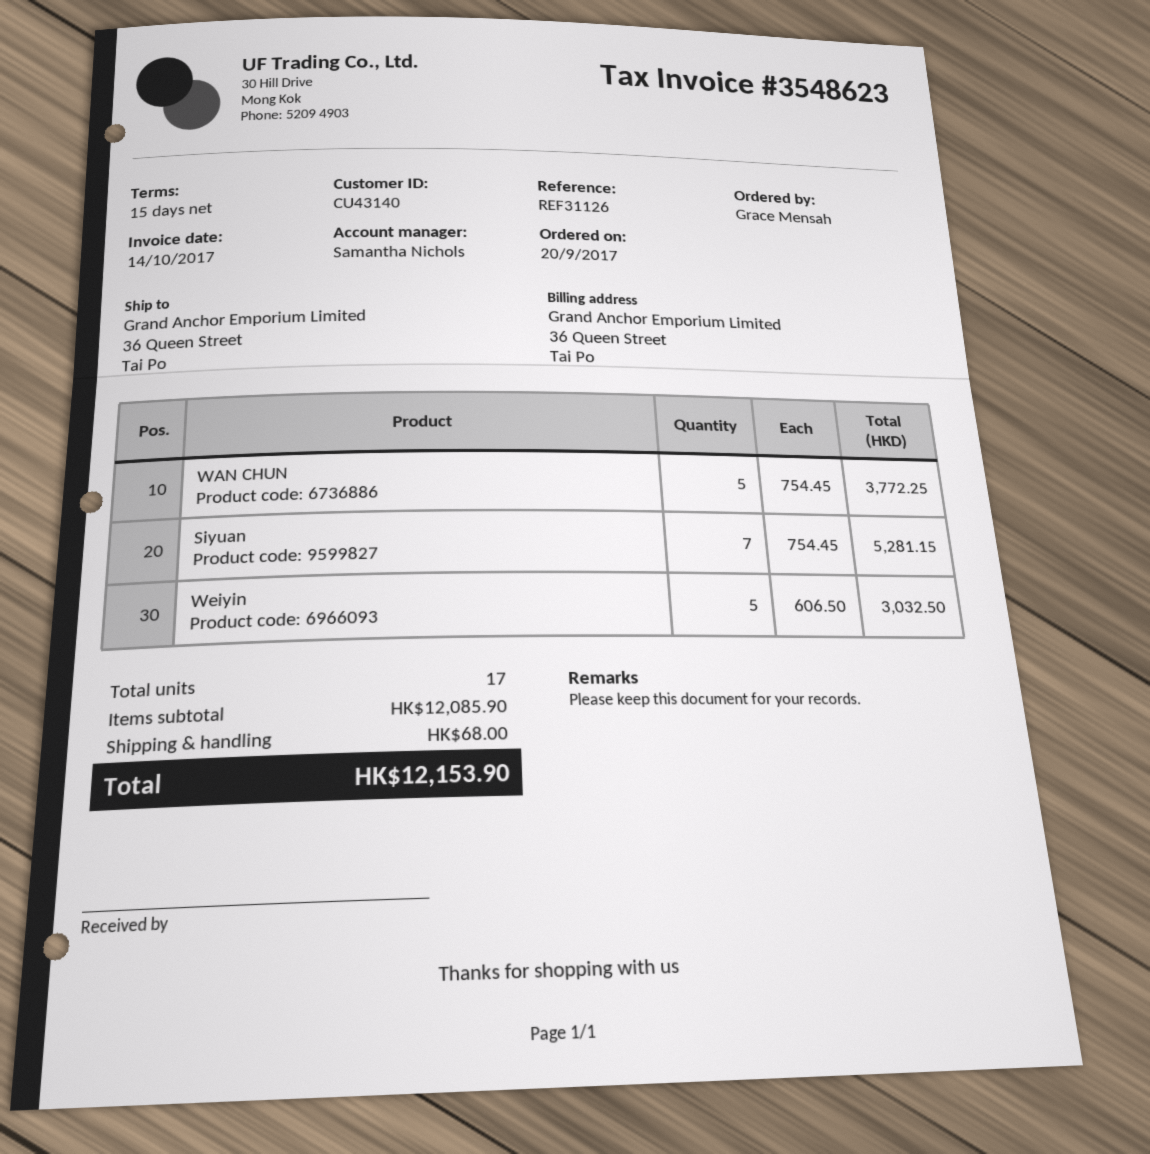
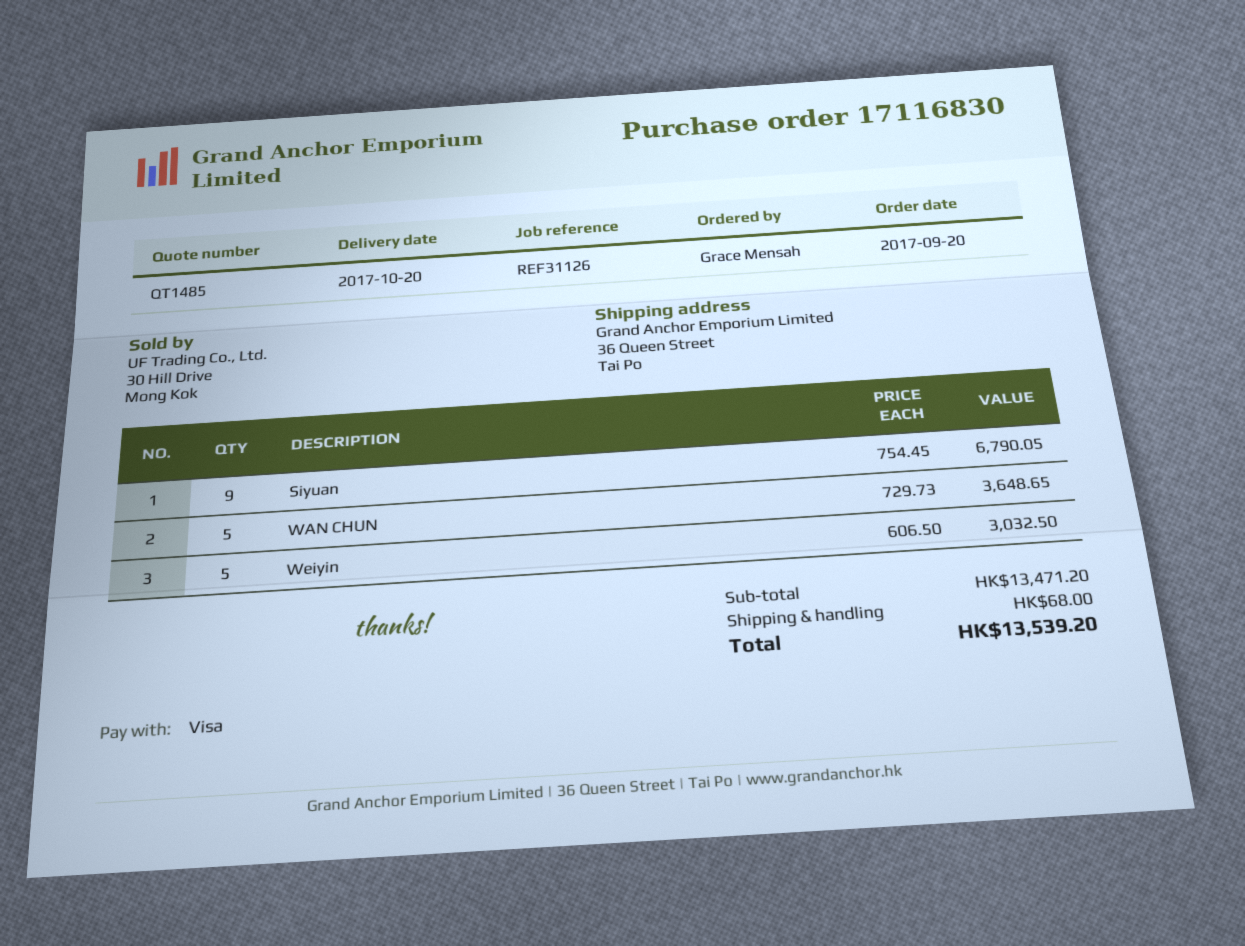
WAN CHUN: 5 x 754.45 = 3772.25 -> 5 x 729.73 = 3648.65
Siyuan: 7 x 754.45 = 5281.15 -> 9 x 754.45 = 6790.05
subtotal: 12085.90 -> 13471.20
total: 12153.90 -> 13539.20

